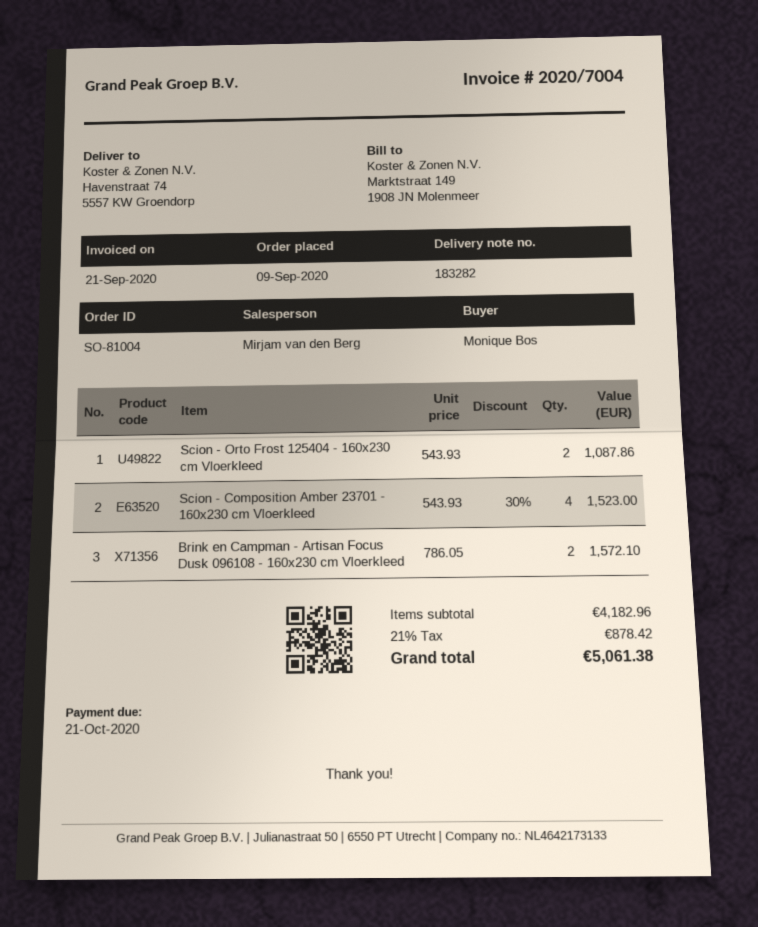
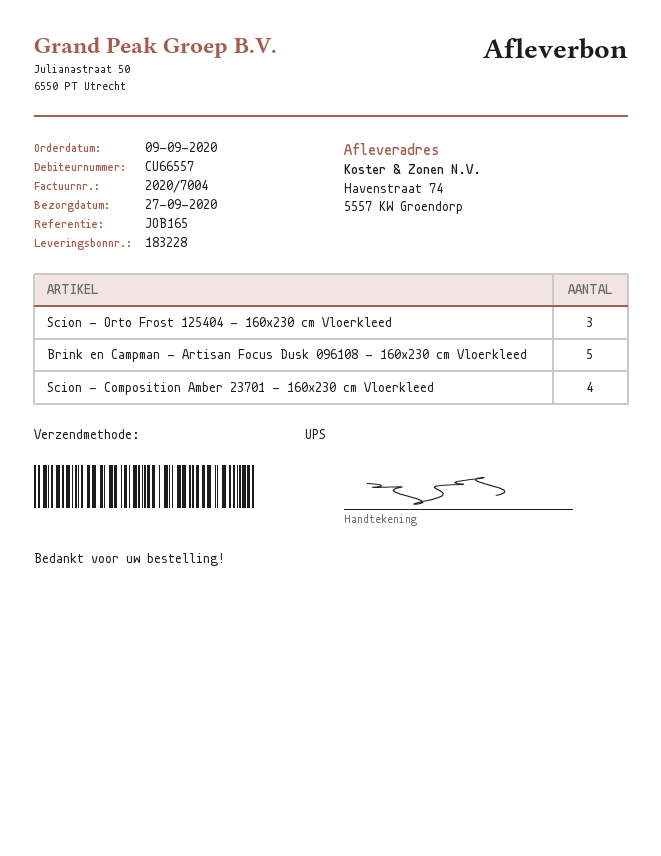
delivery note number: 183282 -> 183228
Scion - Orto Frost 125404 - 160x230 cm Vloerkleed: 2 -> 3
Brink en Campman - Artisan Focus Dusk 096108 - 160x230 cm Vloerkleed: 2 -> 5

